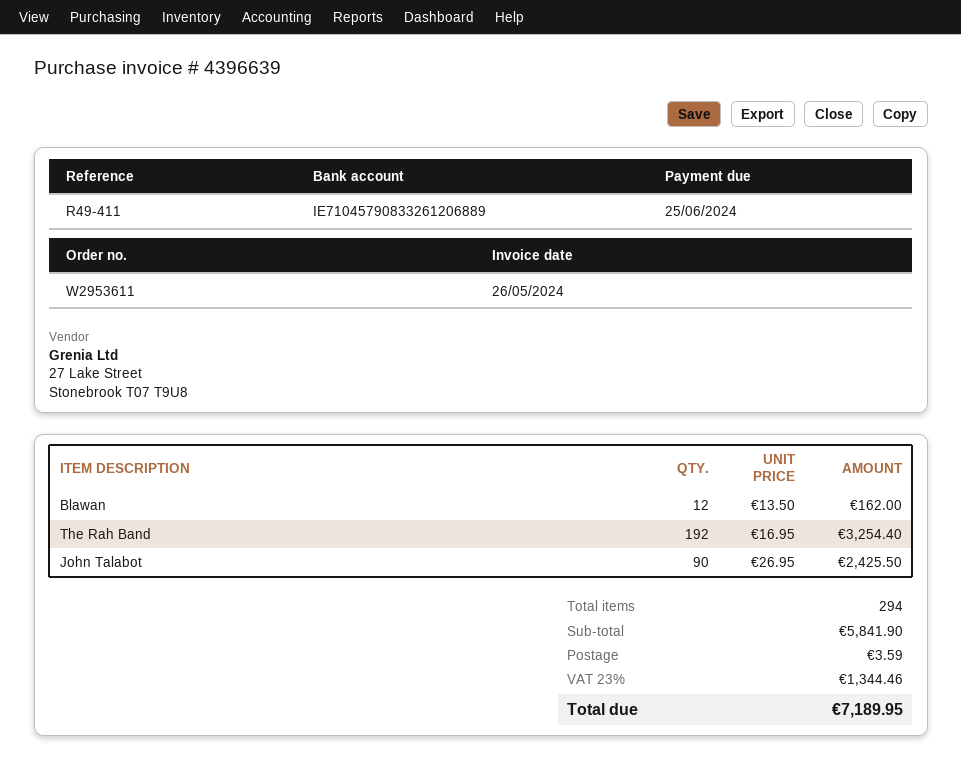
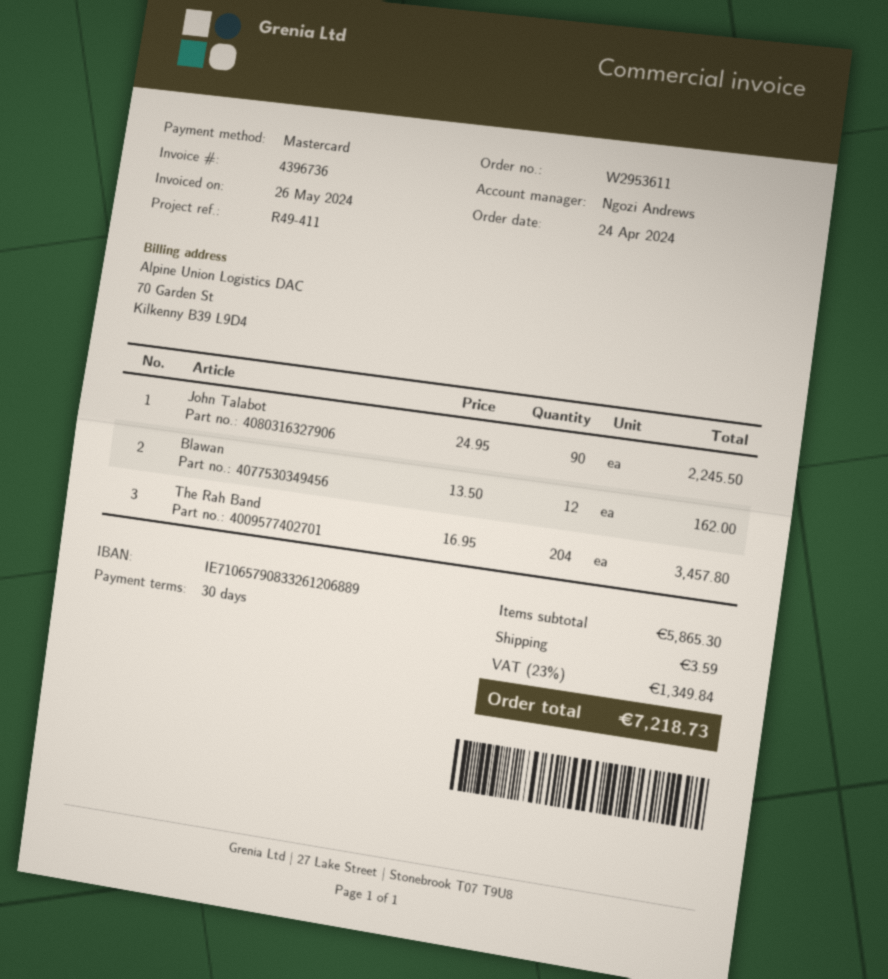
invoice number: 4396639 -> 4396736
bank account: IE71045790833261206889 -> IE71065790833261206889
The Rah Band: 192 x 16.95 = 3254.40 -> 204 x 16.95 = 3457.80
John Talabot: 90 x 26.95 = 2425.50 -> 90 x 24.95 = 2245.50
subtotal: 5841.90 -> 5865.30
tax: 23% = 1344.46 -> 23% = 1349.84
total: 7189.95 -> 7218.73

